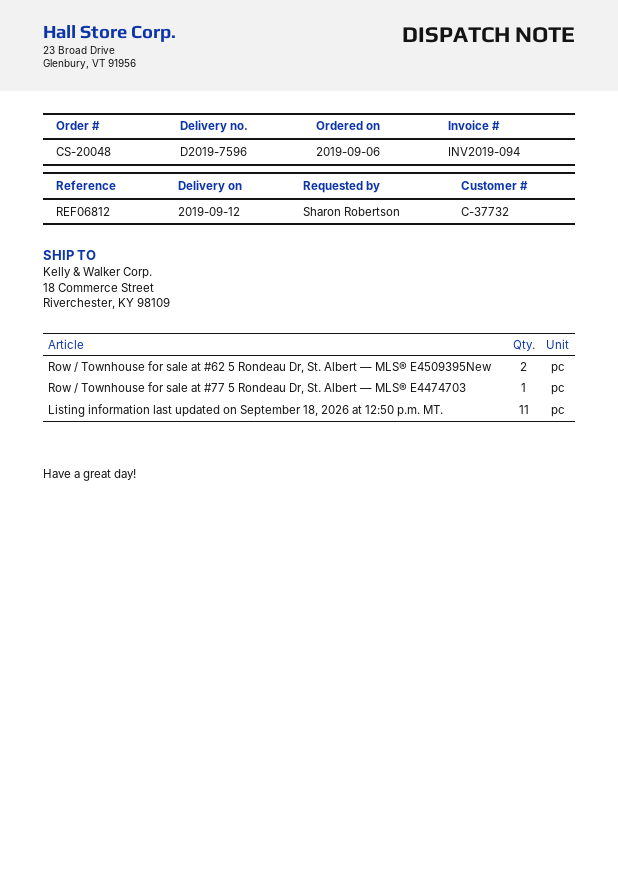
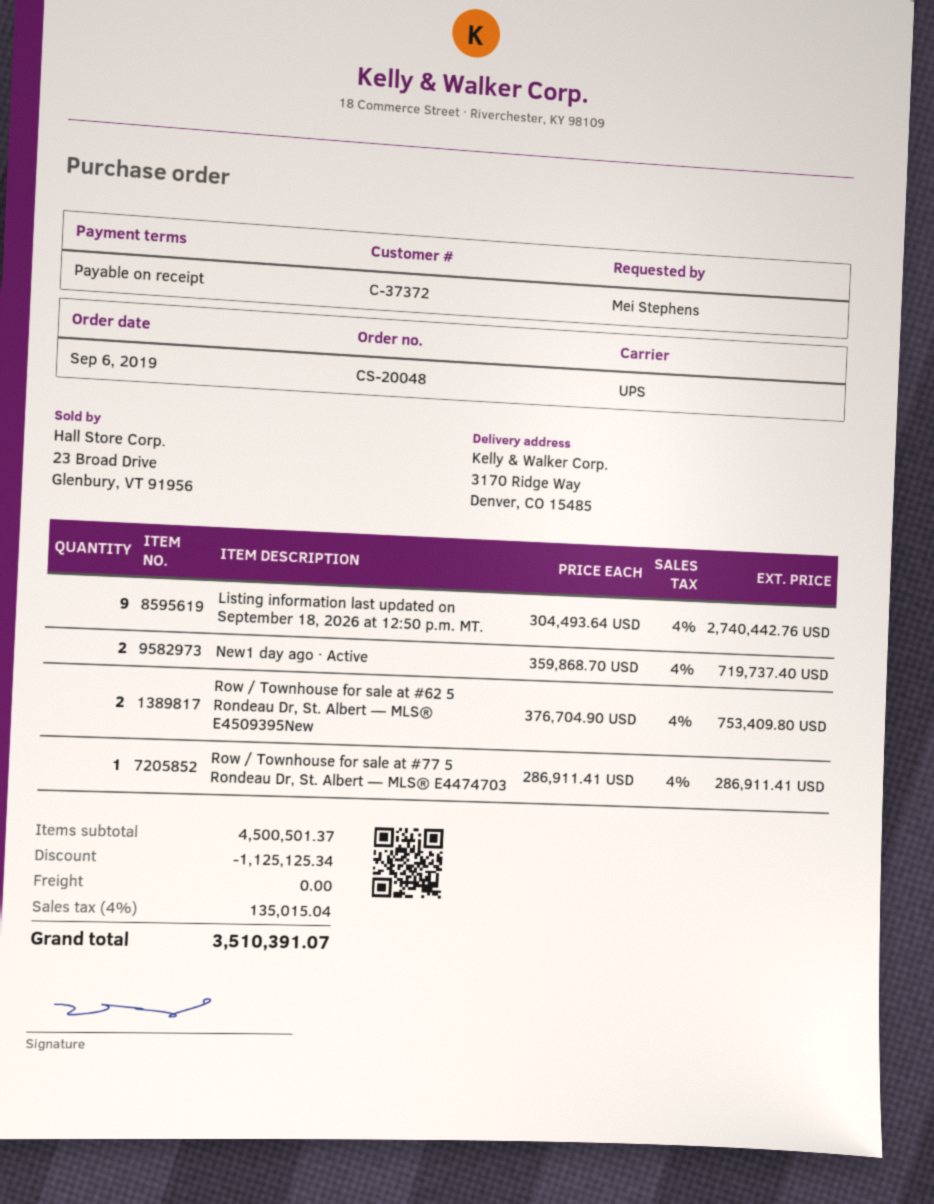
customer number: C-37732 -> C-37372
ordered by: Sharon Robertson -> Mei Stephens
ship to: 18 Commerce Street, Riverchester, KY 98109 -> 3170 Ridge Way, Denver, CO 15485
Listing information last updated on September 18, 2026 at 12:50 p.m. MT.: 11 -> 9
New1 day ago · Active: none -> 2

